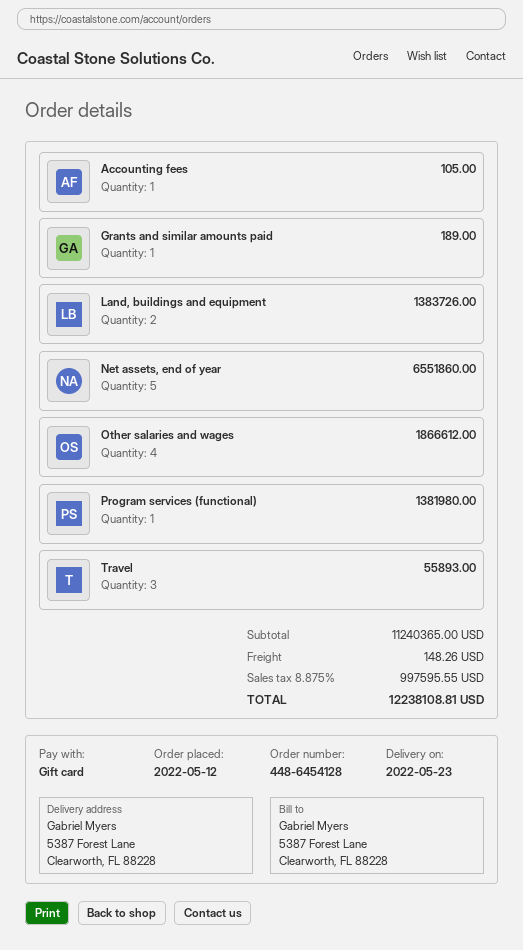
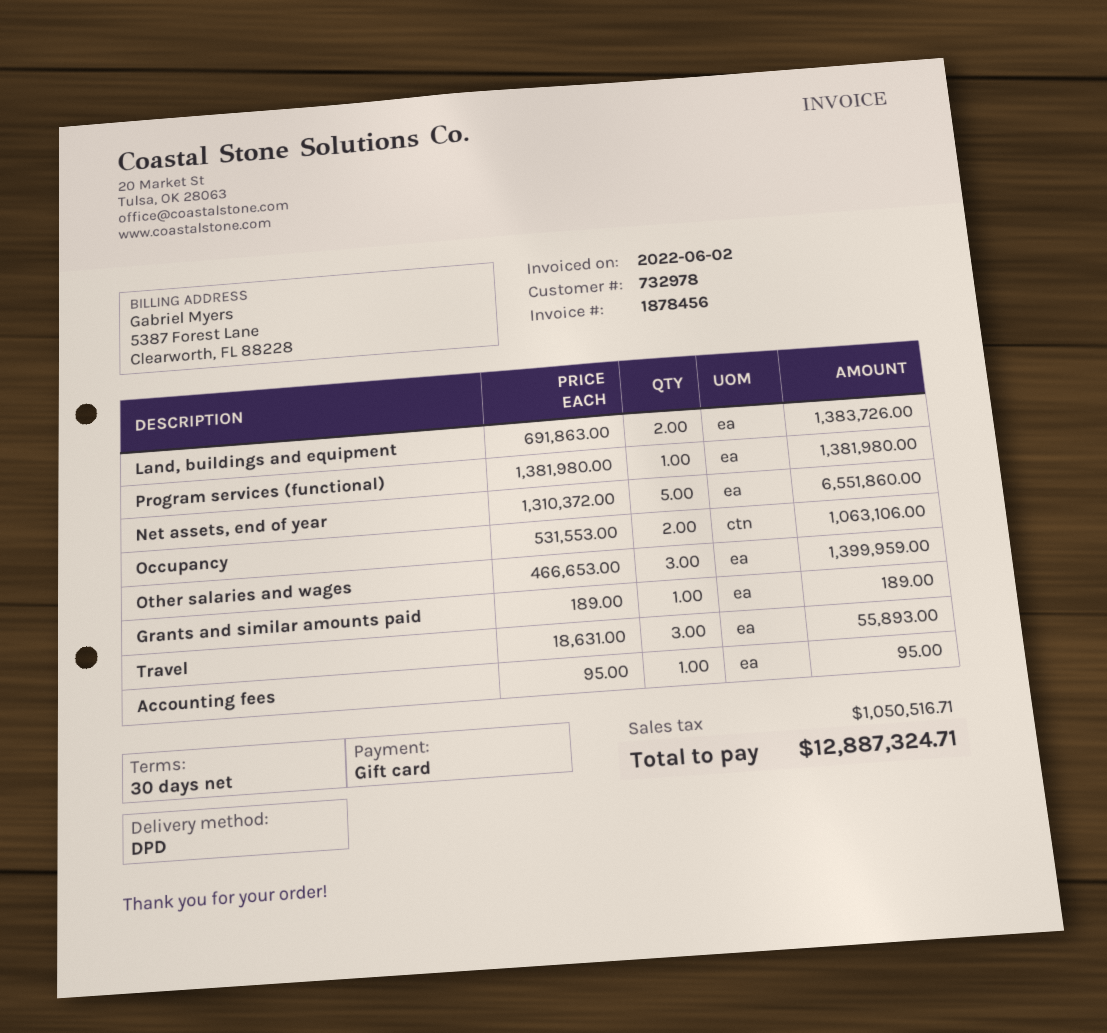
Accounting fees: 1 for 105.00 -> 1 for 95.00
Other salaries and wages: 4 for 1866612.00 -> 3 for 1399959.00
Occupancy: none -> 2 for 1063106.00
shipping: 148.26 -> none
tax: 997595.55 -> 1050516.71
total: 12238108.81 -> 12887324.71

